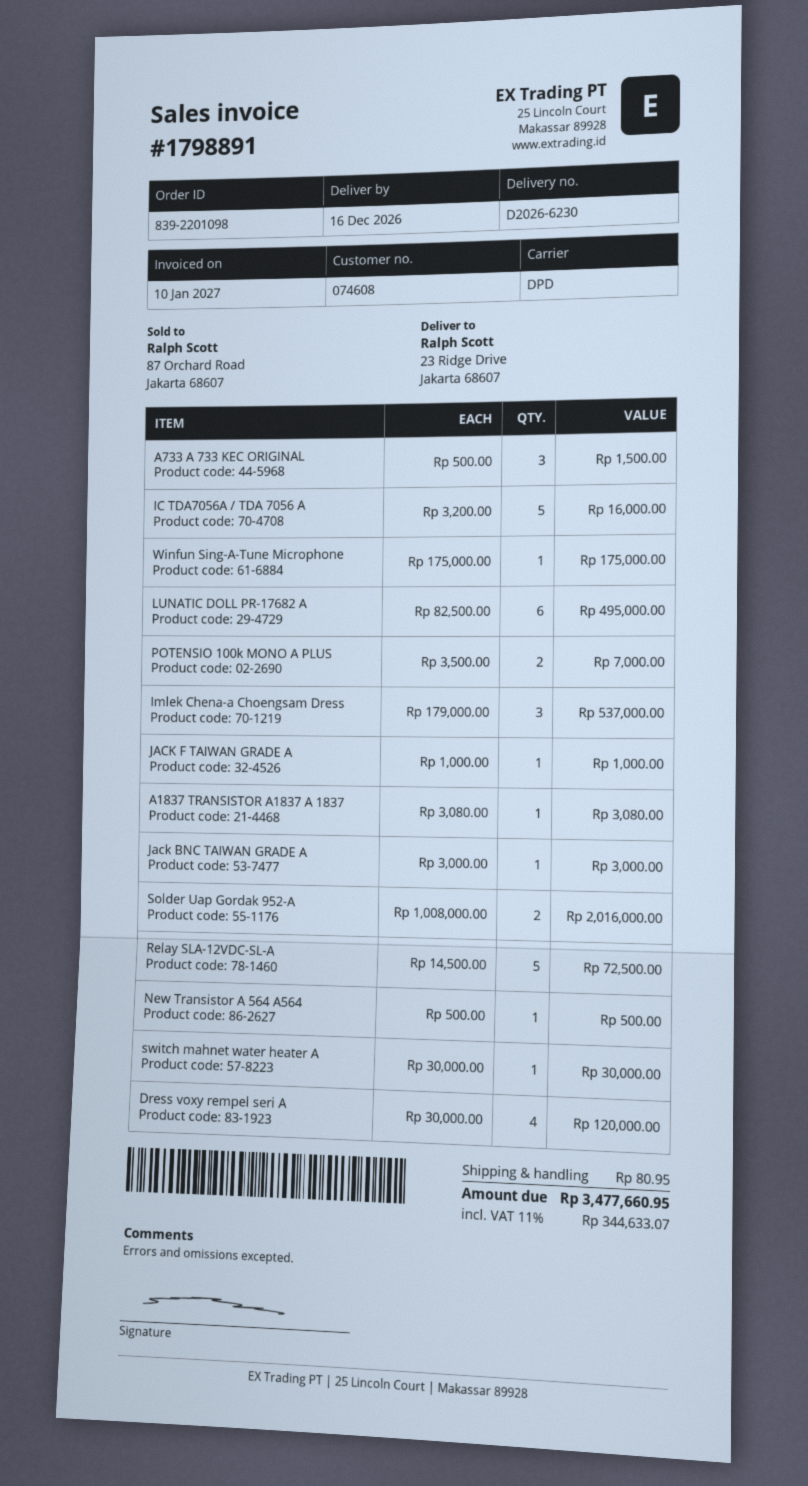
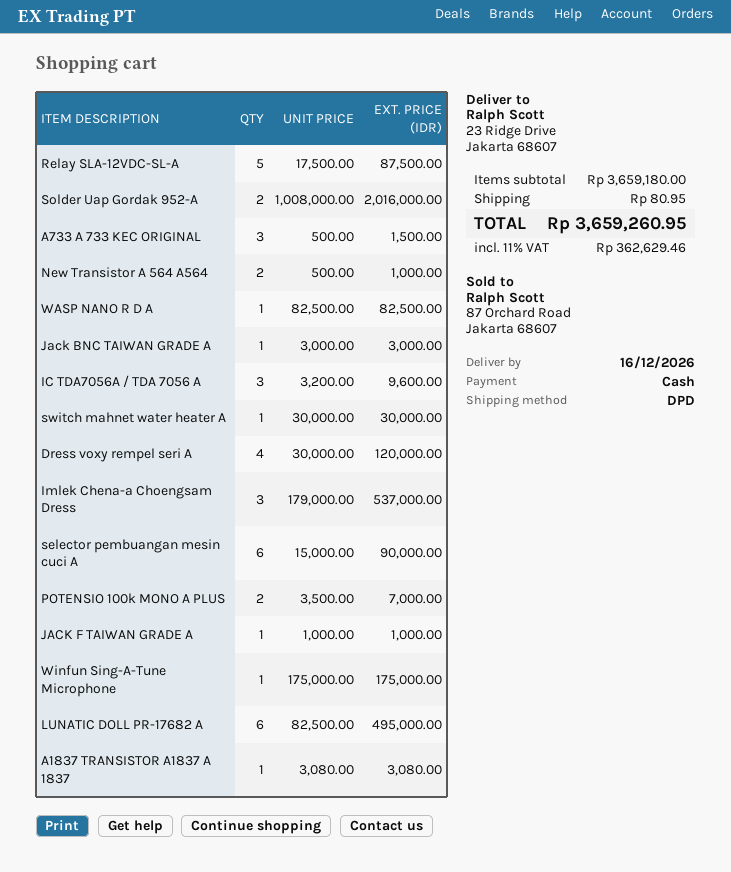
IC TDA7056A / TDA 7056 A: 5 x 3200.00 = 16000.00 -> 3 x 3200.00 = 9600.00
Relay SLA-12VDC-SL-A: 5 x 14500.00 = 72500.00 -> 5 x 17500.00 = 87500.00
New Transistor A 564 A564: 1 x 500.00 = 500.00 -> 2 x 500.00 = 1000.00
WASP NANO R D A: none -> 1 x 82500.00 = 82500.00
selector pembuangan mesin cuci A: none -> 6 x 15000.00 = 90000.00
tax: 11% = 344633.07 -> 11% = 362629.46
total: 3477660.95 -> 3659260.95

